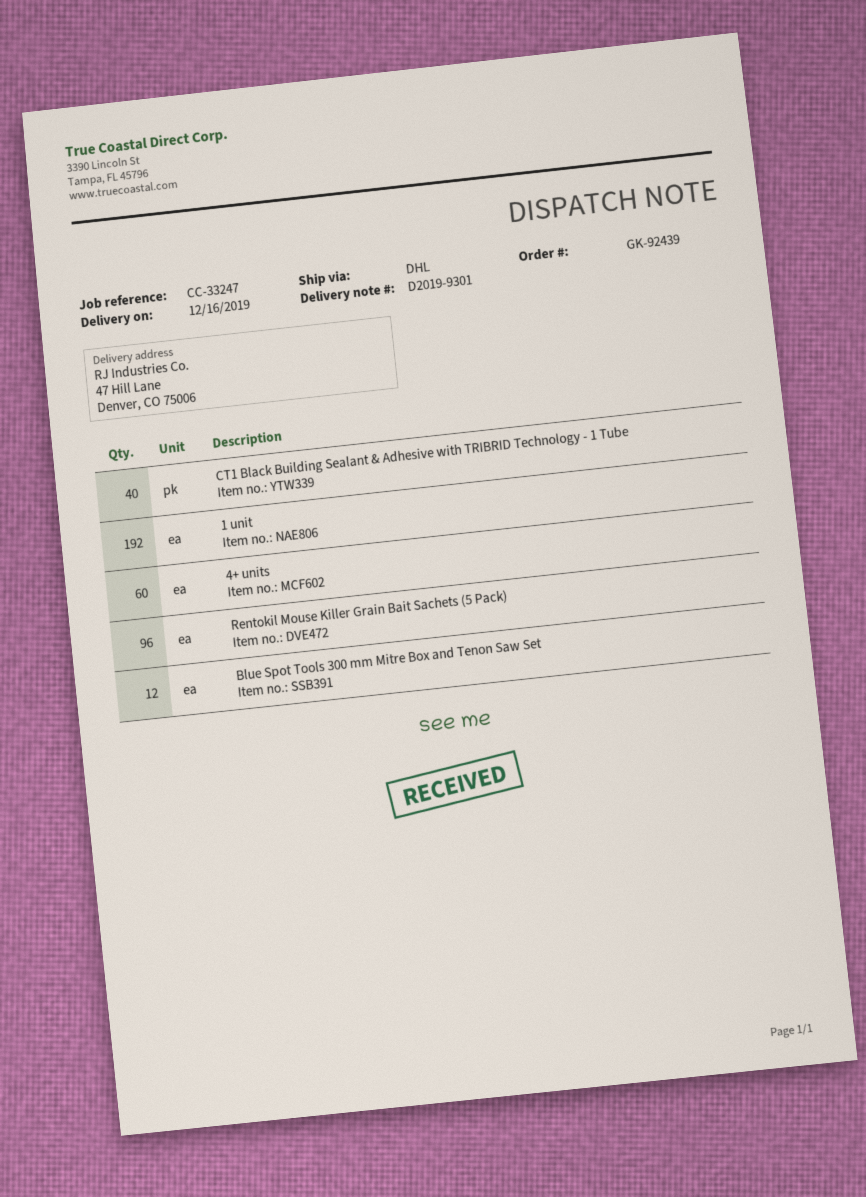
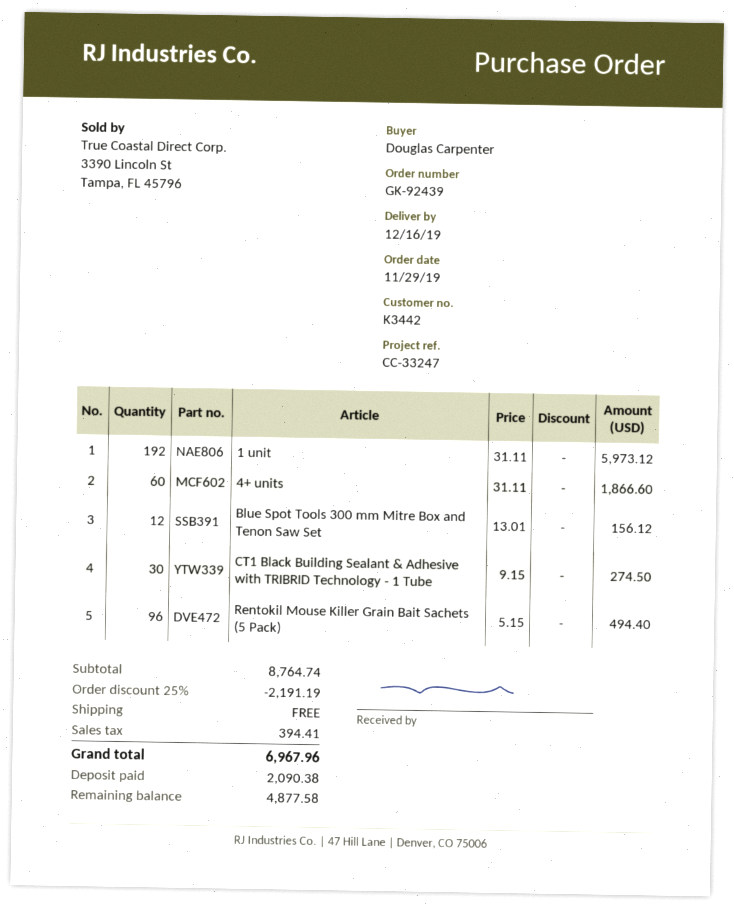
CT1 Black Building Sealant & Adhesive with TRIBRID Technology - 1 Tube: 40 -> 30

